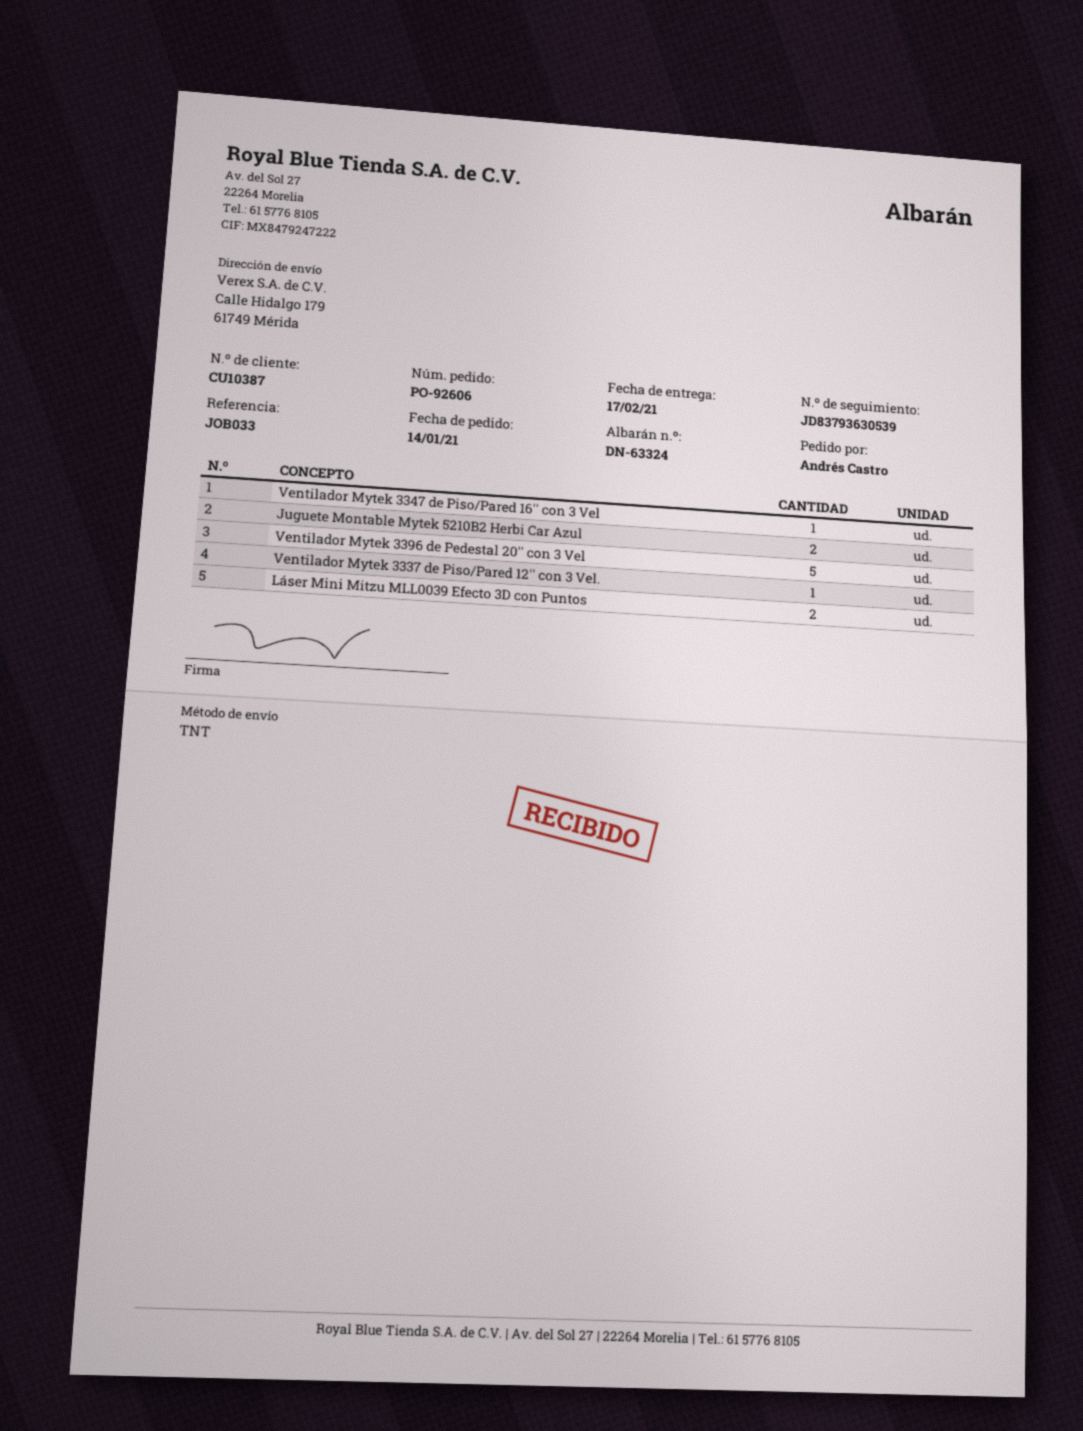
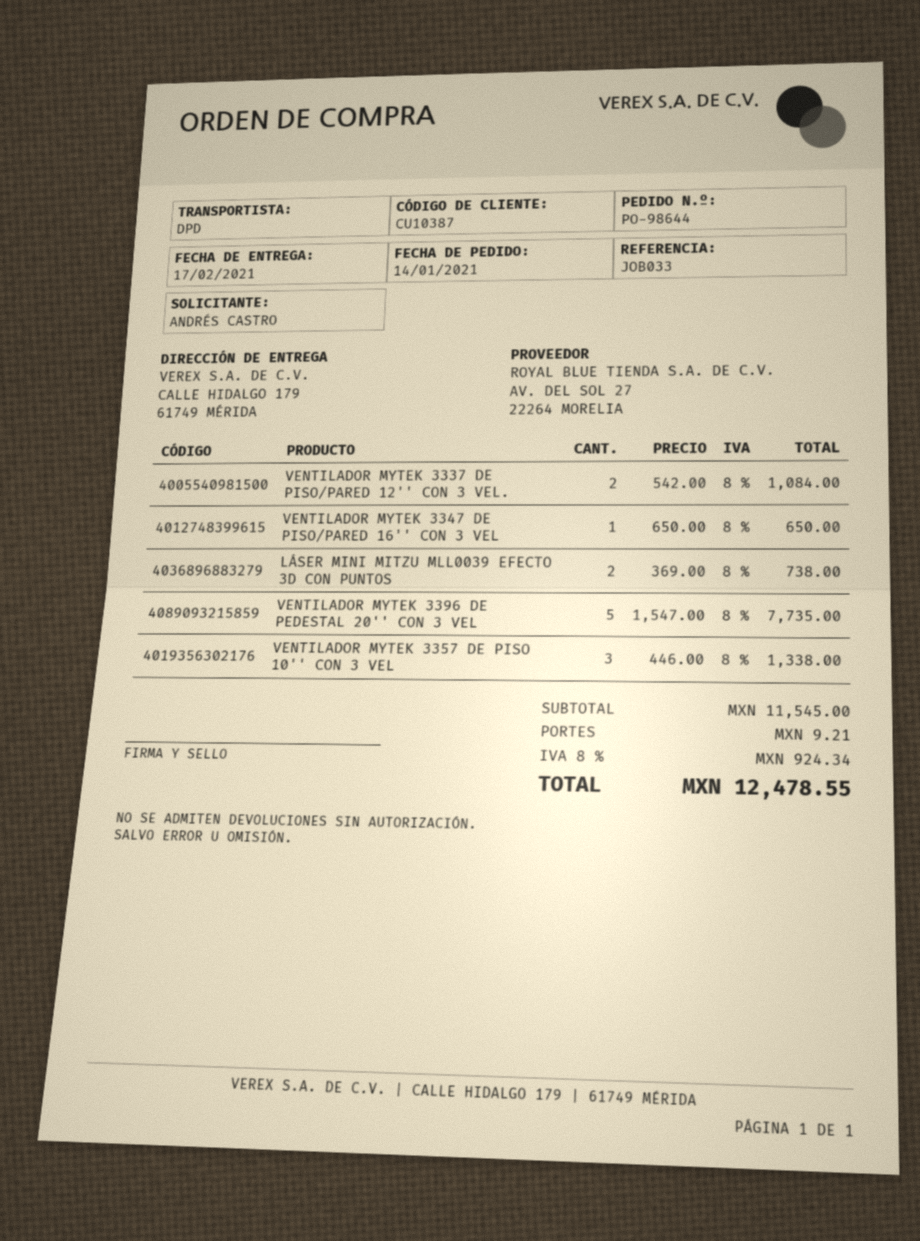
order number: PO-92606 -> PO-98644
shipping method: TNT -> DPD
Juguete Montable Mytek 5210B2 Herbi Car Azul: 2 -> none
Ventilador Mytek 3337 de Piso/Pared 12'' con 3 Vel.: 1 -> 2
VENTILADOR MYTEK 3357 DE PISO 10'' CON 3 VEL: none -> 3

